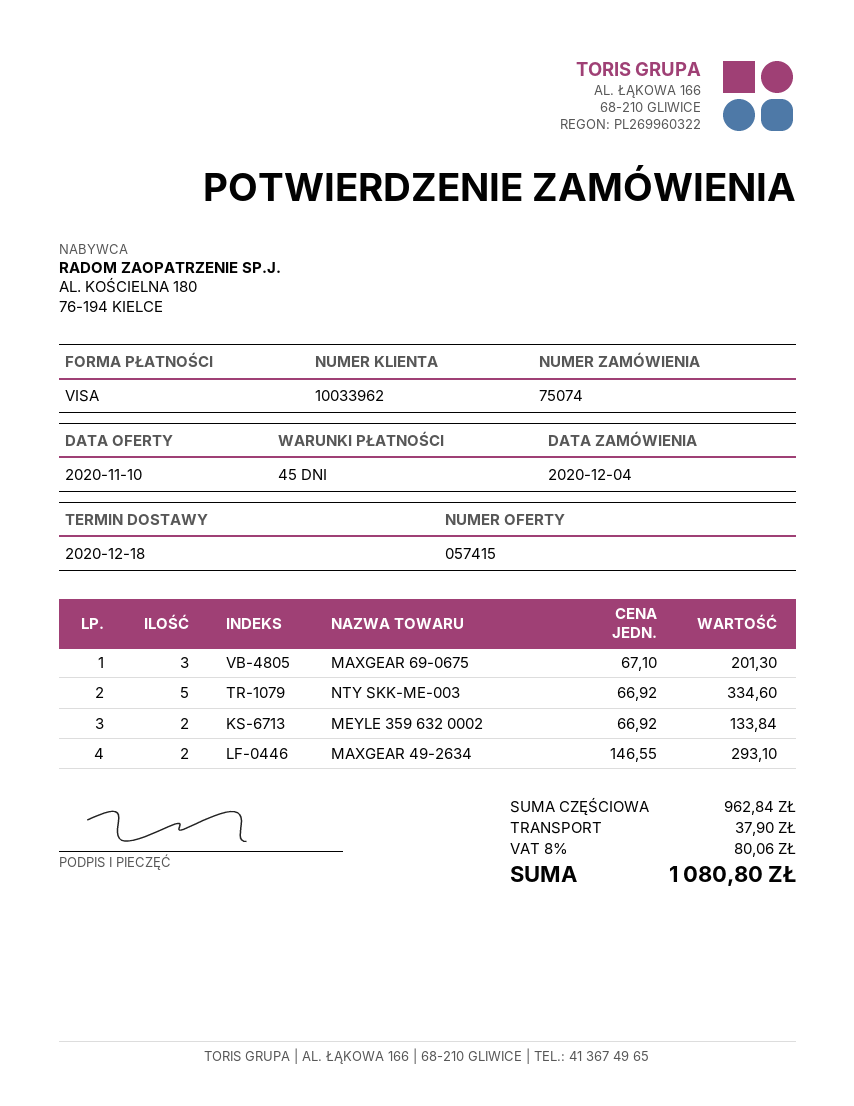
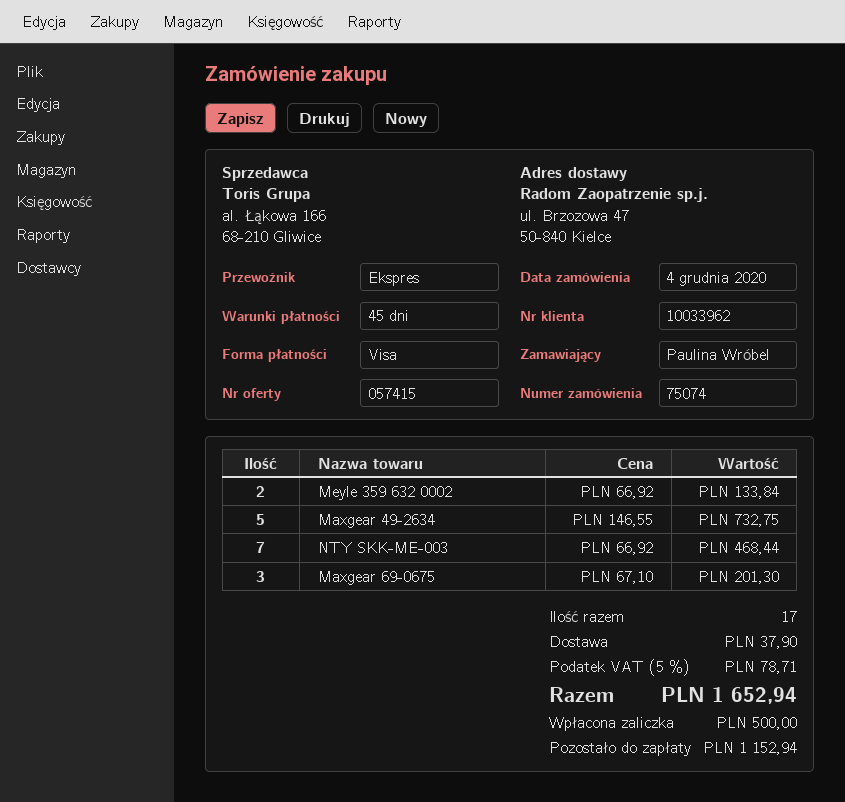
NTY SKK-ME-003: 5 x 66.92 = 334.60 -> 7 x 66.92 = 468.44
MAXGEAR 49-2634: 2 x 146.55 = 293.10 -> 5 x 146.55 = 732.75
tax: 8% = 80.06 -> 5% = 78.71
total: 1080.80 -> 1652.94

